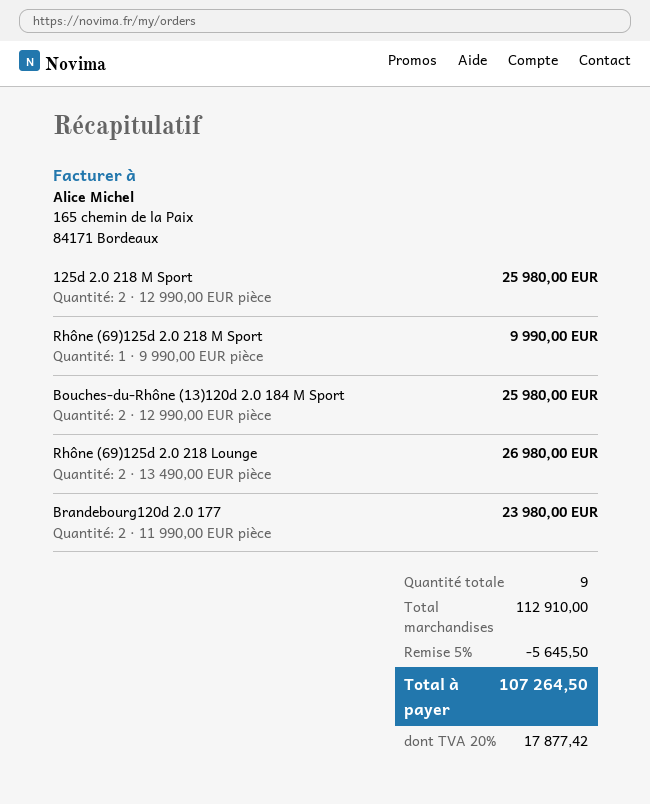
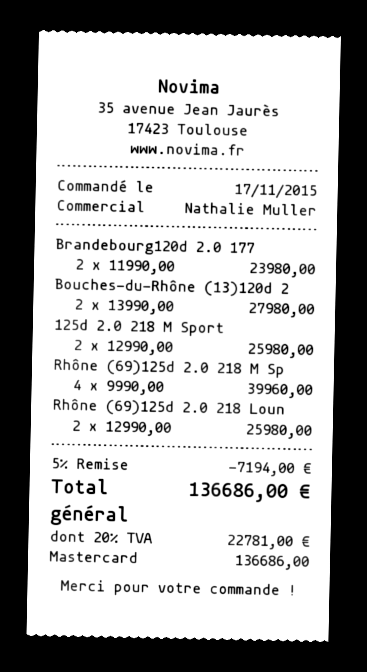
Rhône (69)125d 2.0 218 M Sport: 1 x 9990.00 = 9990.00 -> 4 x 9990.00 = 39960.00
Bouches-du-Rhône (13)120d 2.0 184 M Sport: 2 x 12990.00 = 25980.00 -> 2 x 13990.00 = 27980.00
Rhône (69)125d 2.0 218 Lounge: 2 x 13490.00 = 26980.00 -> 2 x 12990.00 = 25980.00
discount: 5% = 5645.50 -> 5% = 7194.00
tax: 20% = 17877.42 -> 20% = 22781.00
total: 107264.50 -> 136686.00

